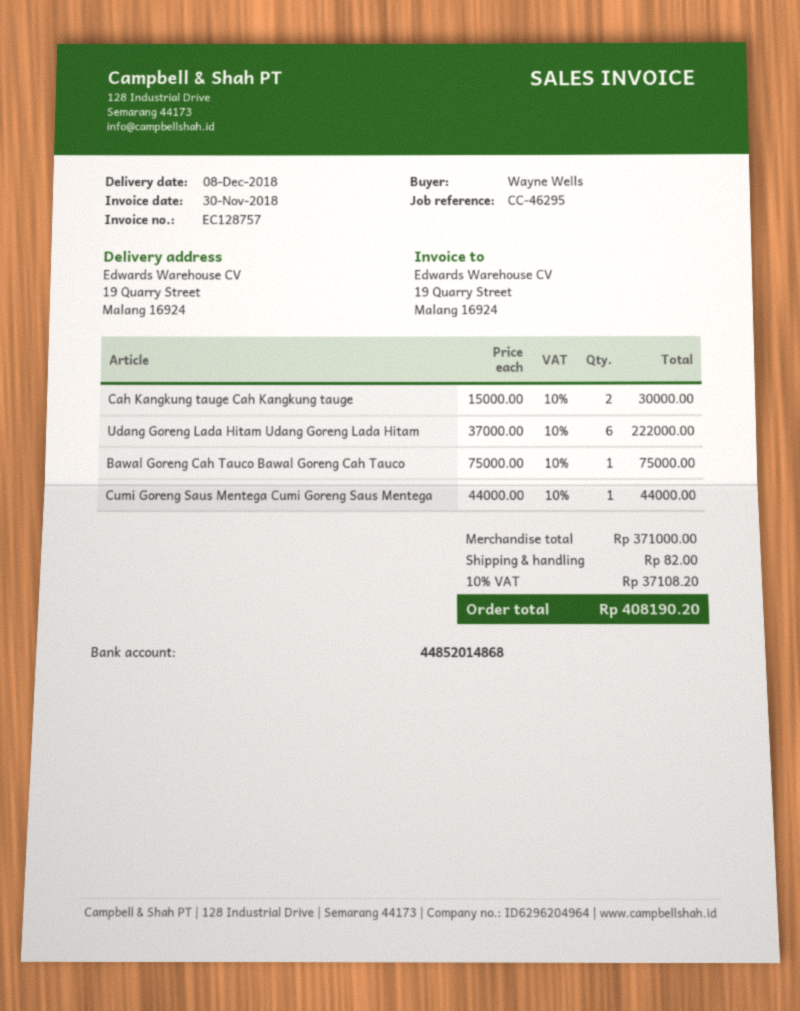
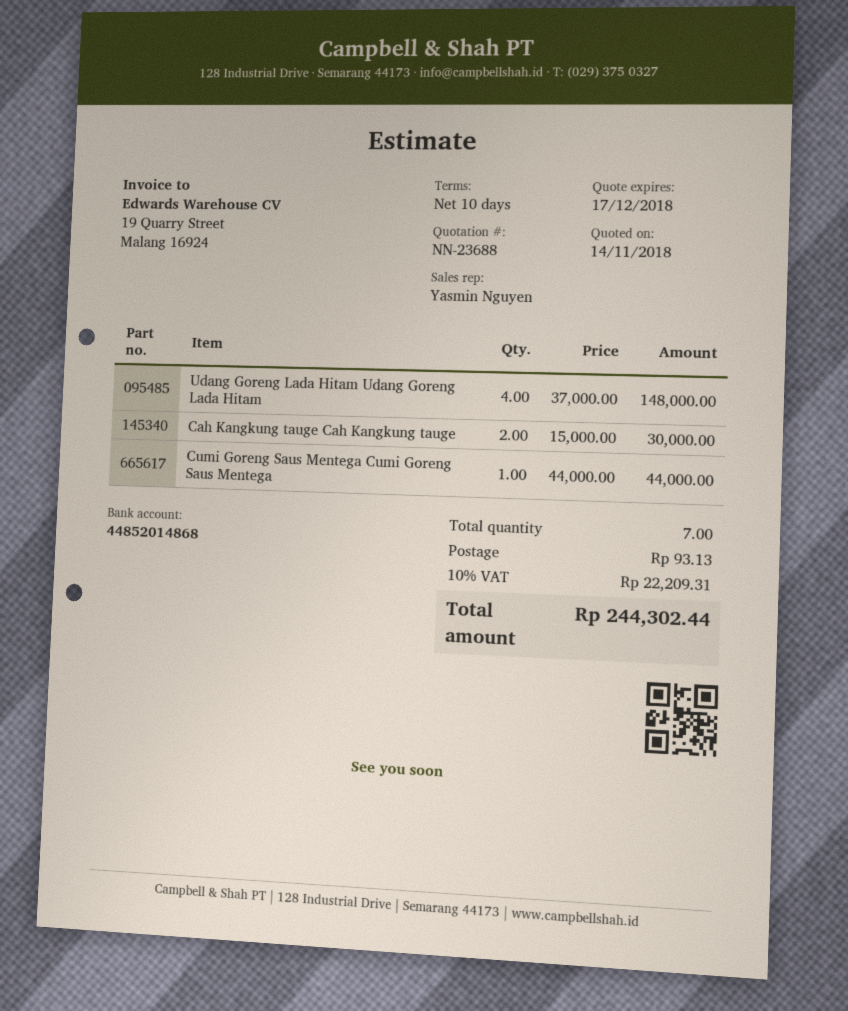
Udang Goreng Lada Hitam Udang Goreng Lada Hitam: 6 x 37000.00 = 222000.00 -> 4 x 37000.00 = 148000.00
Bawal Goreng Cah Tauco Bawal Goreng Cah Tauco: 1 x 75000.00 = 75000.00 -> none
shipping: 82.00 -> 93.13
tax: 10% = 37108.20 -> 10% = 22209.31
total: 408190.20 -> 244302.44

